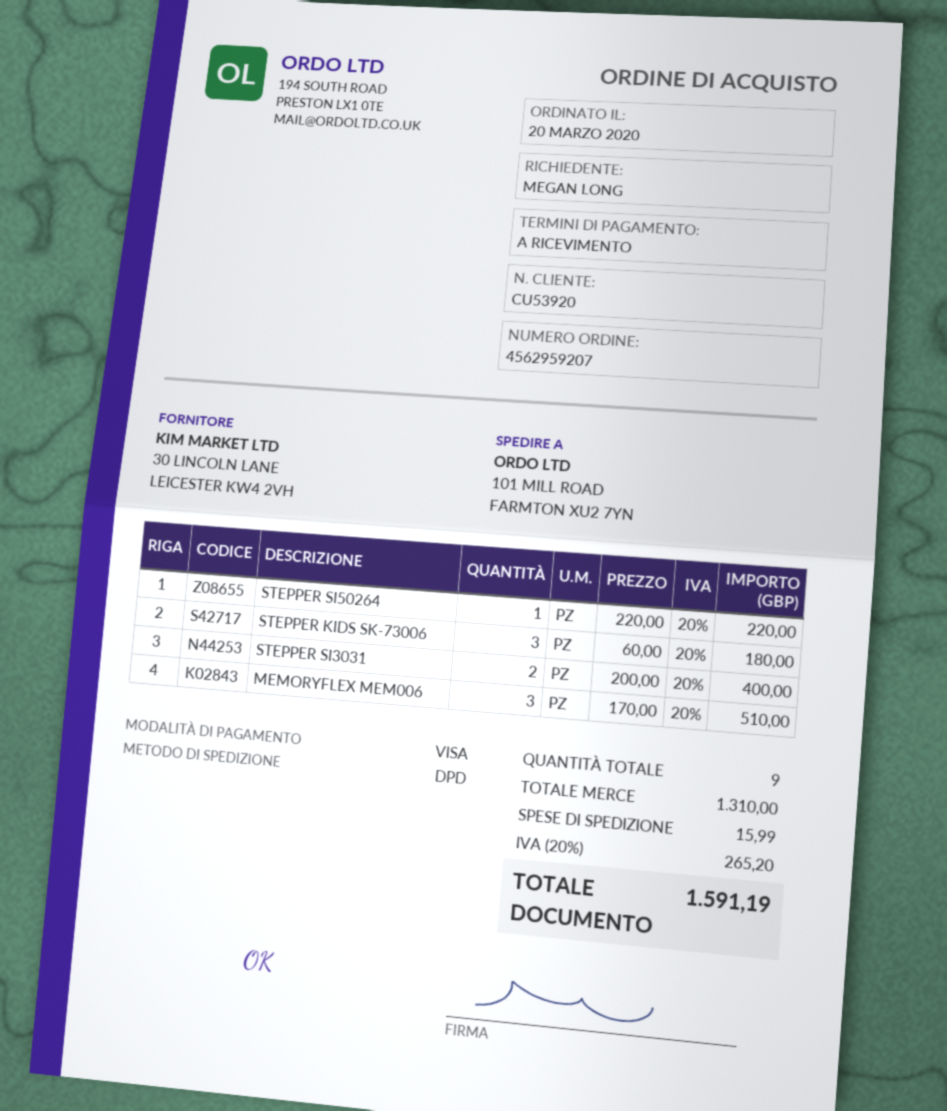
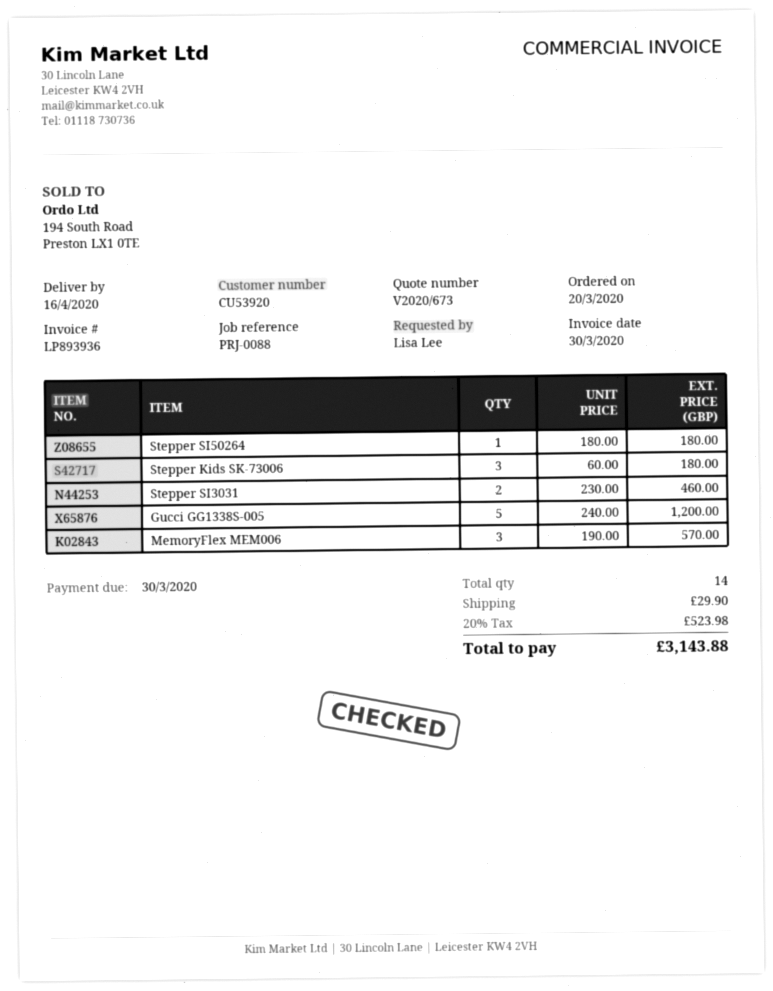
ordered by: MEGAN LONG -> Lisa Lee
STEPPER SI50264: 1 x 220.00 = 220.00 -> 1 x 180.00 = 180.00
STEPPER SI3031: 2 x 200.00 = 400.00 -> 2 x 230.00 = 460.00
MEMORYFLEX MEM006: 3 x 170.00 = 510.00 -> 3 x 190.00 = 570.00
Gucci GG1338S-005: none -> 5 x 240.00 = 1200.00
total quantity: 9 -> 14
shipping: 15.99 -> 29.90
tax: 20% = 265.20 -> 20% = 523.98
total: 1591.19 -> 3143.88

